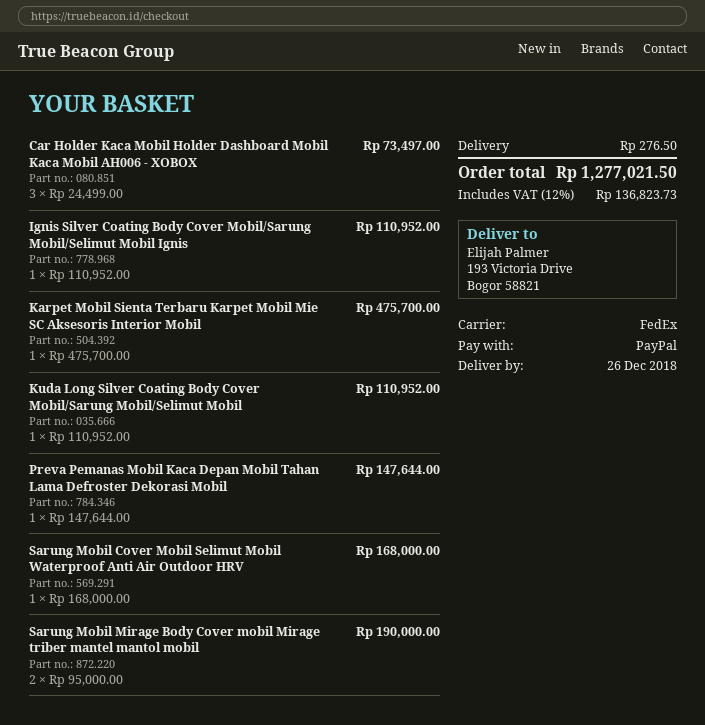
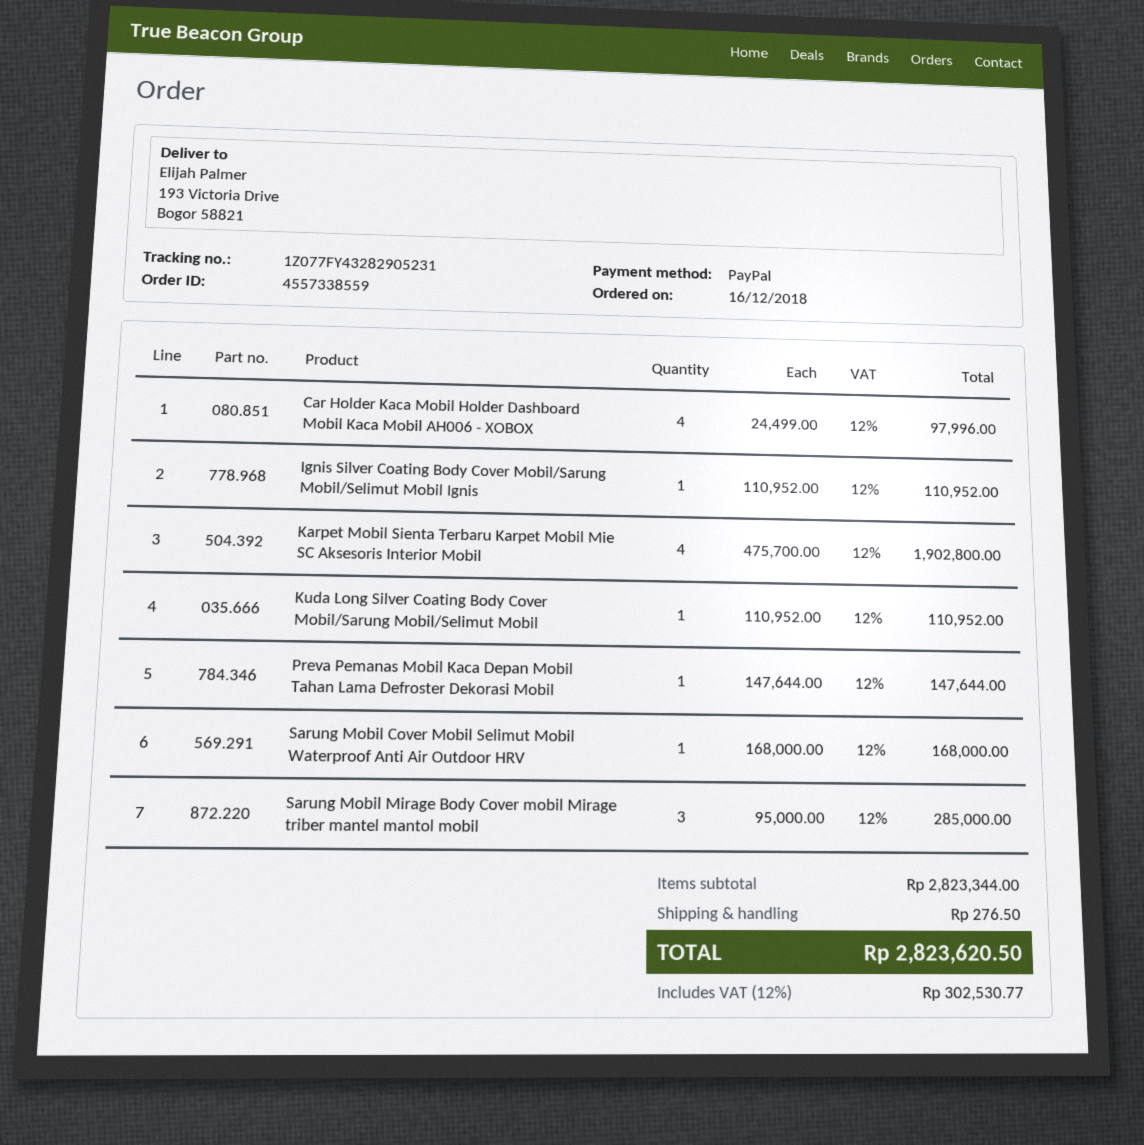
Car Holder Kaca Mobil Holder Dashboard Mobil Kaca Mobil AH006 - XOBOX: 3 x 24499.00 = 73497.00 -> 4 x 24499.00 = 97996.00
Karpet Mobil Sienta Terbaru Karpet Mobil Mie SC Aksesoris Interior Mobil: 1 x 475700.00 = 475700.00 -> 4 x 475700.00 = 1902800.00
Sarung Mobil Mirage Body Cover mobil Mirage triber mantel mantol mobil: 2 x 95000.00 = 190000.00 -> 3 x 95000.00 = 285000.00
tax: 12% = 136823.73 -> 12% = 302530.77
total: 1277021.50 -> 2823620.50

